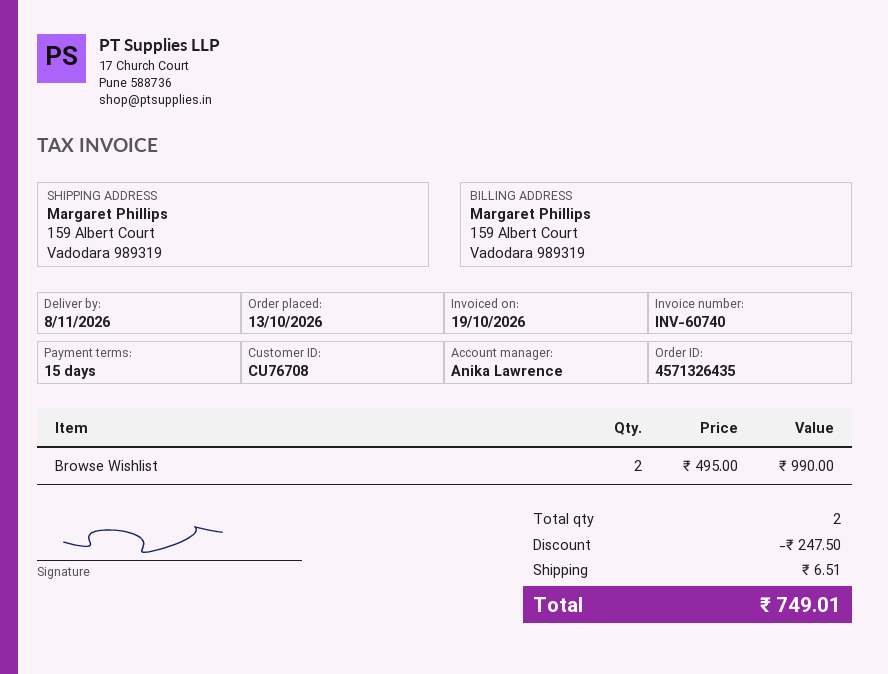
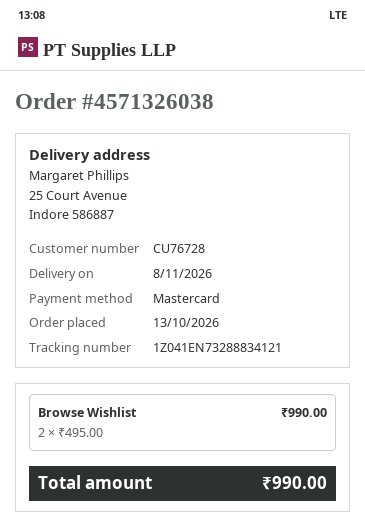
order number: 4571326435 -> 4571326038
customer number: CU76708 -> CU76728
ship to: 159 Albert Court, Vadodara 989319 -> 25 Court Avenue, Indore 586887
discount: 247.50 -> none
shipping: 6.51 -> none
total: 749.01 -> 990.00

